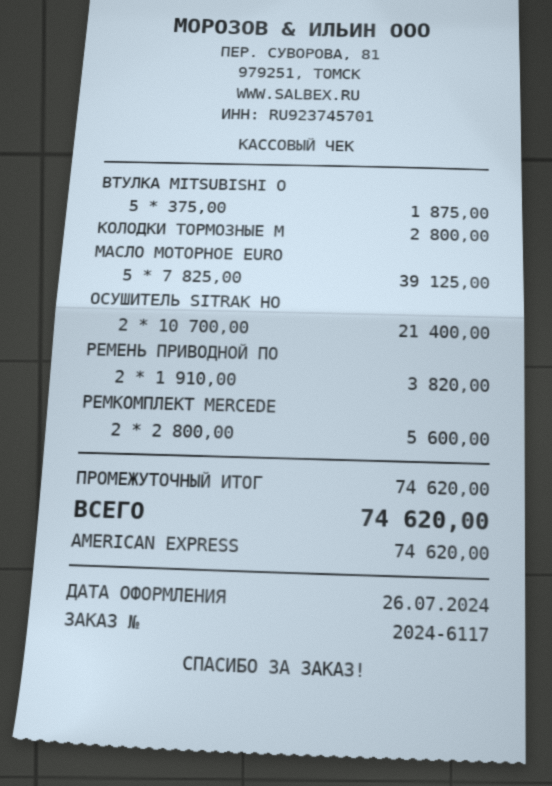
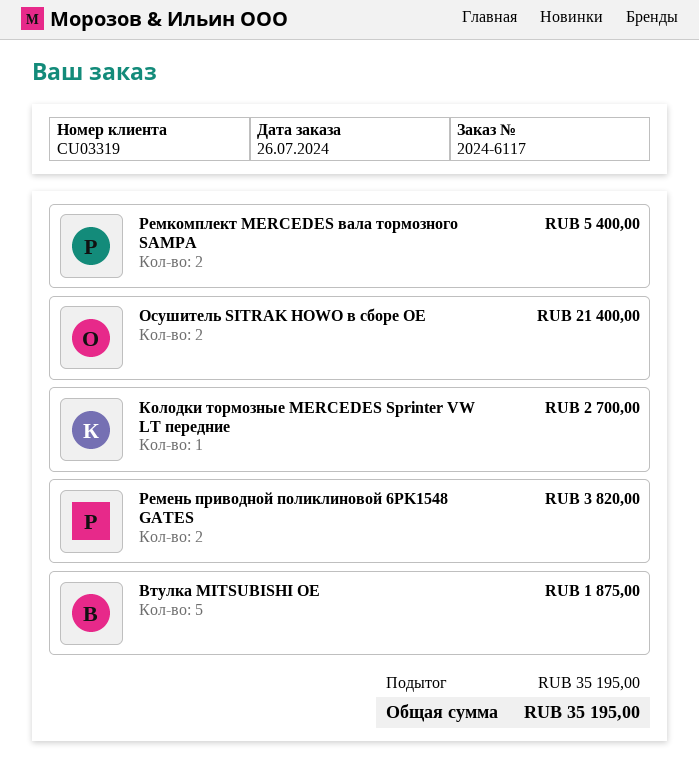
КОЛОДКИ ТОРМОЗНЫЕ M: 1 for 2800.00 -> 1 for 2700.00
МАСЛО МОТОРНОЕ EURO: 5 for 39125.00 -> none
РЕМКОМПЛЕКТ MERCEDE: 2 for 5600.00 -> 2 for 5400.00
subtotal: 74620.00 -> 35195.00
total: 74620.00 -> 35195.00

